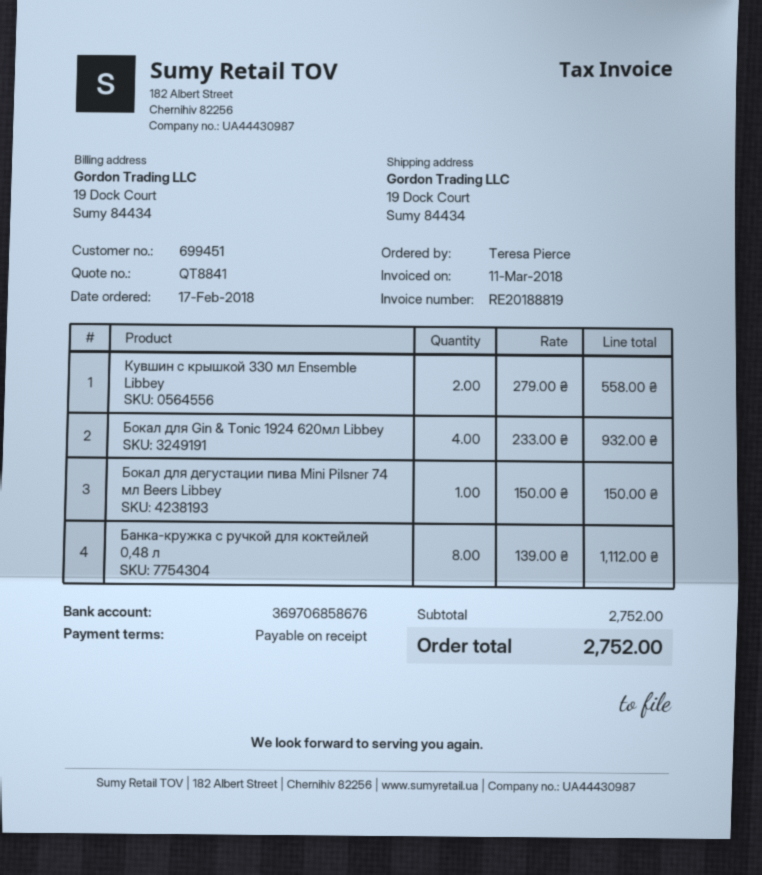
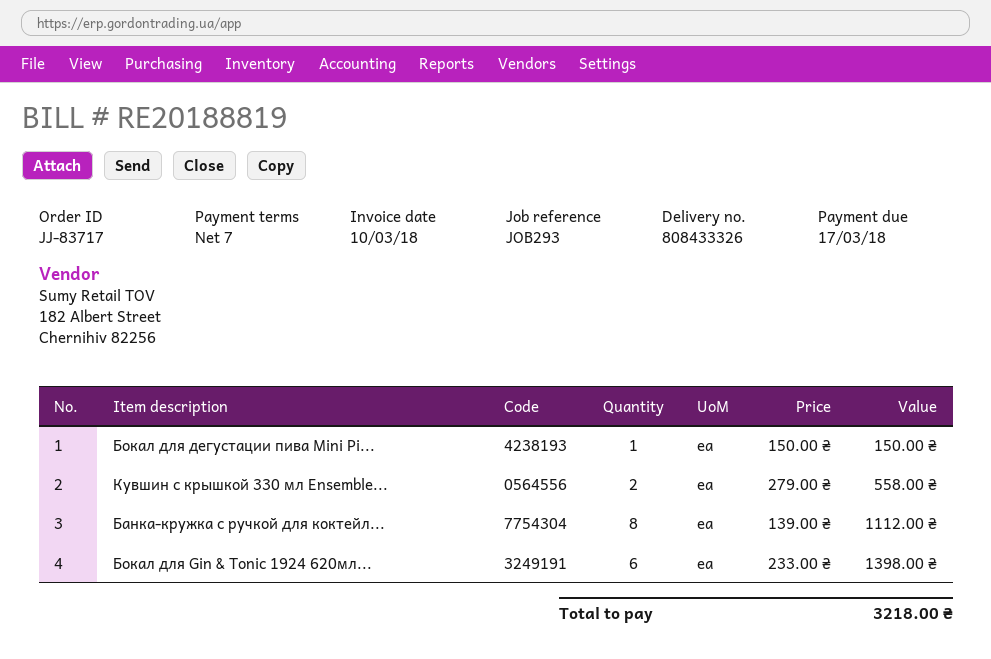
invoice date: 2018-03-11 -> 2018-03-10
payment terms: on receipt -> 7 days
Бокал для Gin & Tonic 1924 620мл Libbey: 4 x 233.00 = 932.00 -> 6 x 233.00 = 1398.00
total: 2752.00 -> 3218.00

